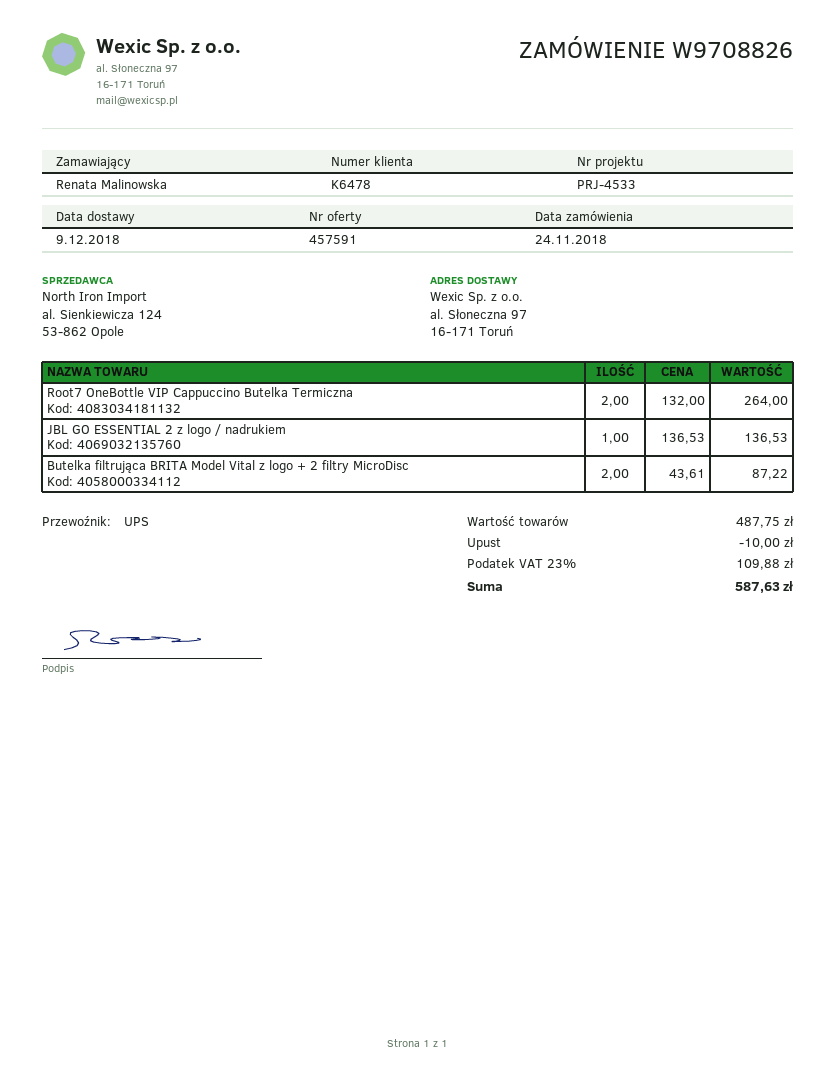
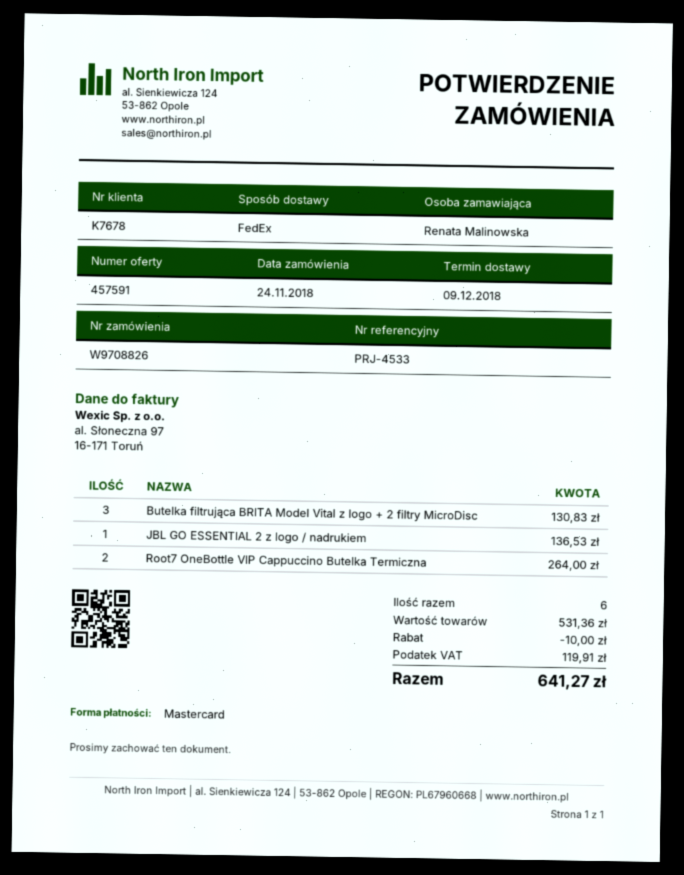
customer number: K6478 -> K7678
shipping method: UPS -> FedEx
Butelka filtrująca BRITA Model Vital z logo + 2 filtry MicroDisc: 2 for 87.22 -> 3 for 130.83
subtotal: 487.75 -> 531.36
tax: 109.88 -> 119.91
total: 587.63 -> 641.27

